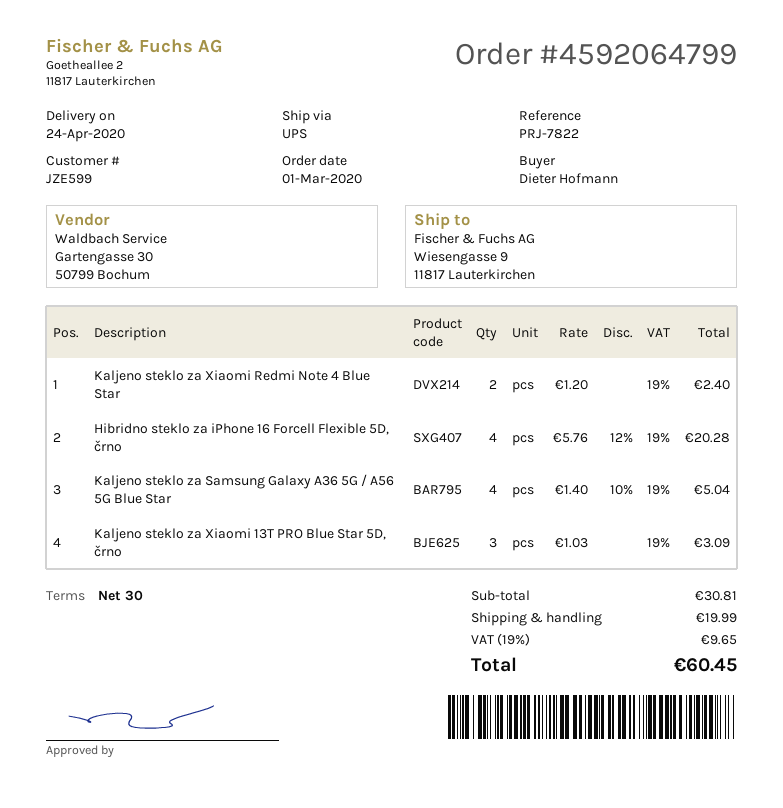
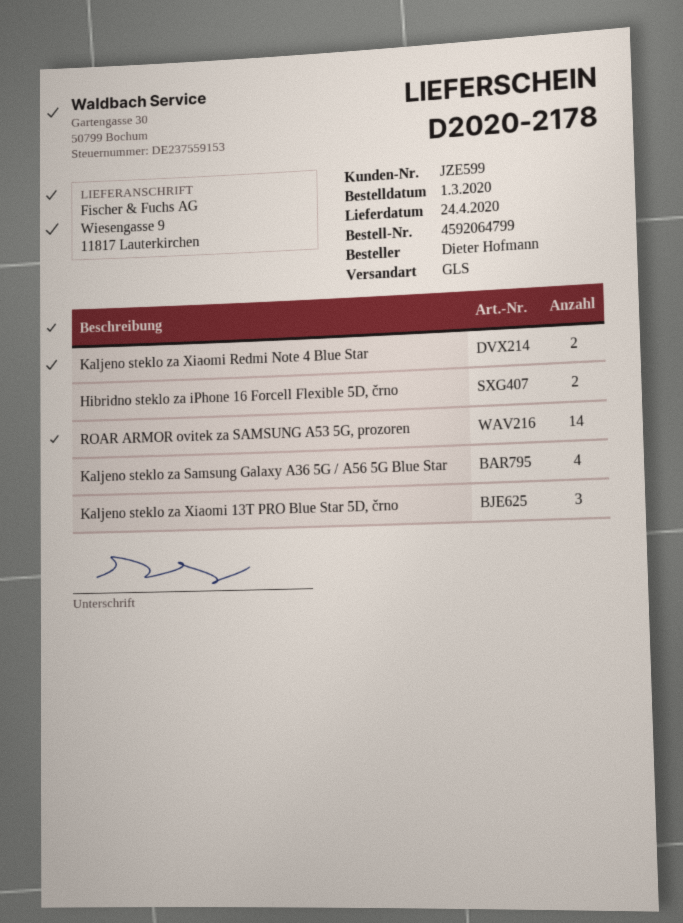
shipping method: UPS -> GLS
Hibridno steklo za iPhone 16 Forcell Flexible 5D, črno: 4 -> 2
ROAR ARMOR ovitek za SAMSUNG A53 5G, prozoren: none -> 14

